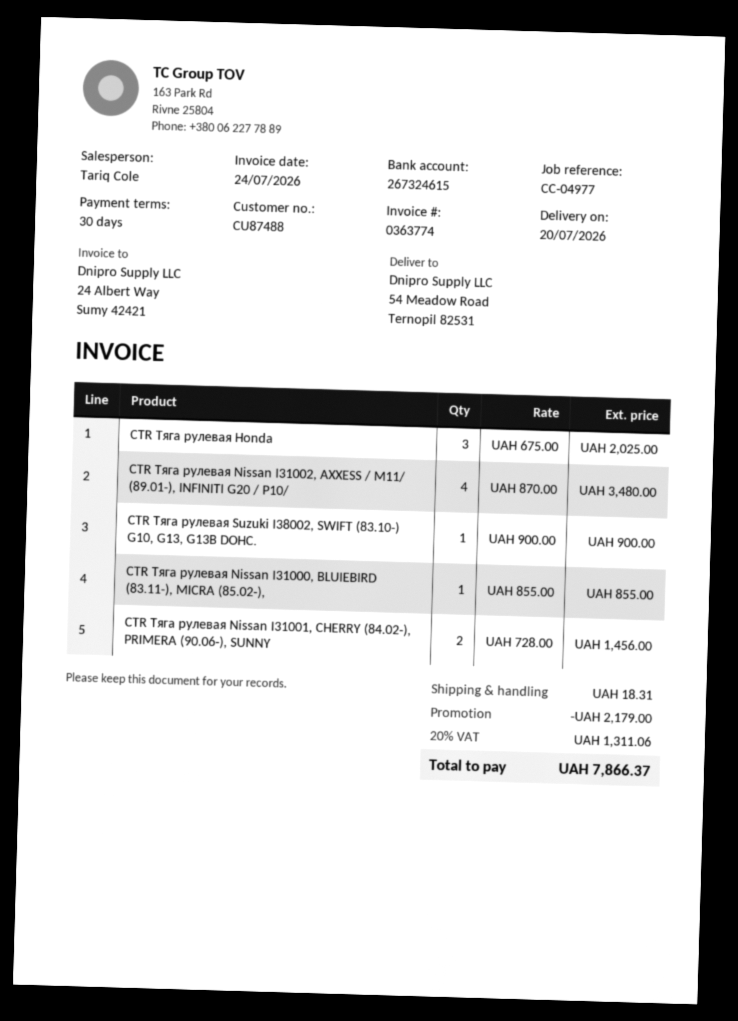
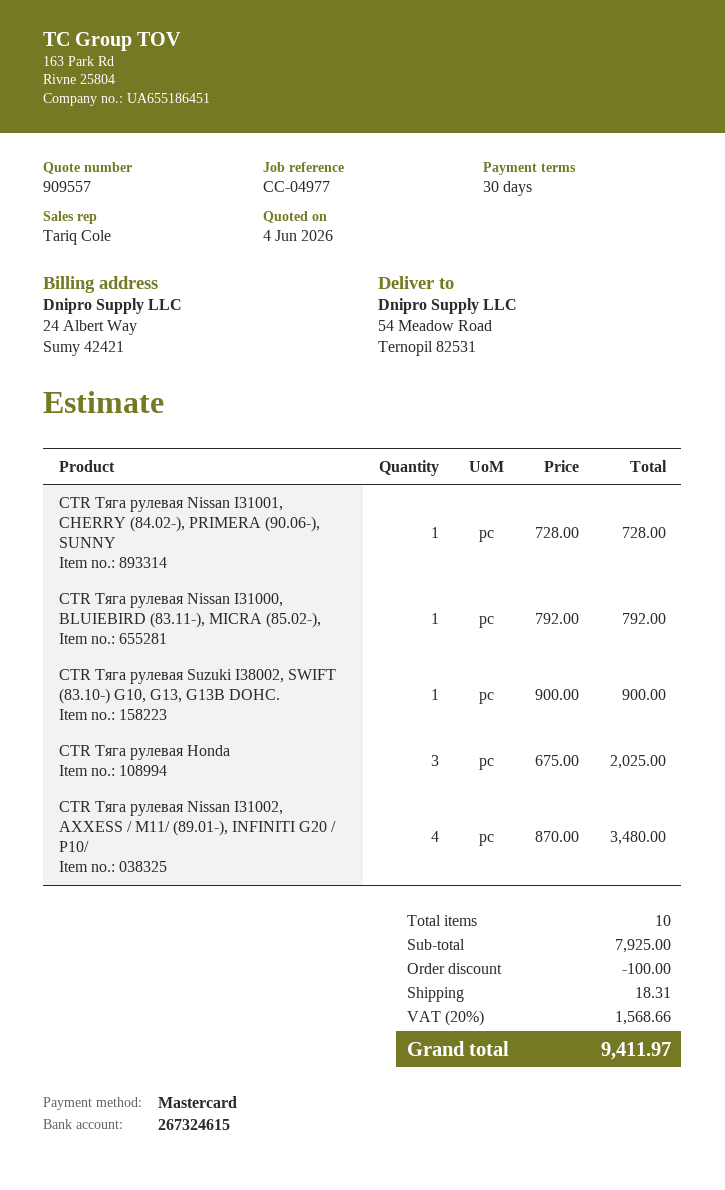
CTR Тяга рулевая Nissan I31000, BLUIEBIRD (83.11-), MICRA (85.02-),: 1 x 855.00 = 855.00 -> 1 x 792.00 = 792.00
CTR Тяга рулевая Nissan I31001, CHERRY (84.02-), PRIMERA (90.06-), SUNNY: 2 x 728.00 = 1456.00 -> 1 x 728.00 = 728.00
discount: 2179.00 -> 100.00
tax: 20% = 1311.06 -> 20% = 1568.66
total: 7866.37 -> 9411.97

